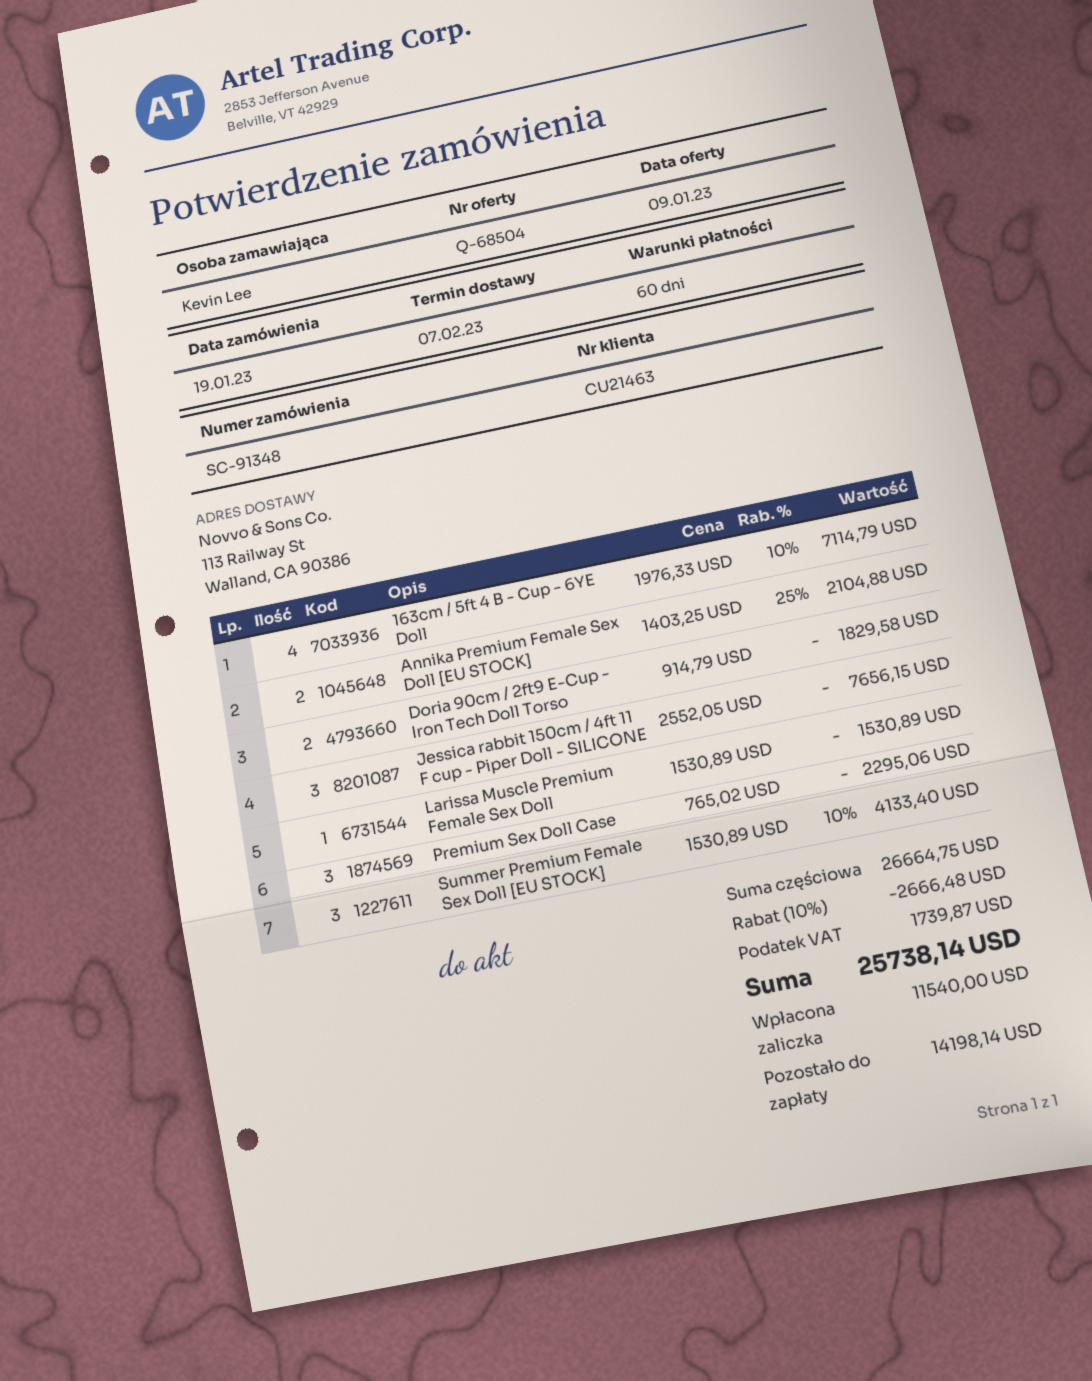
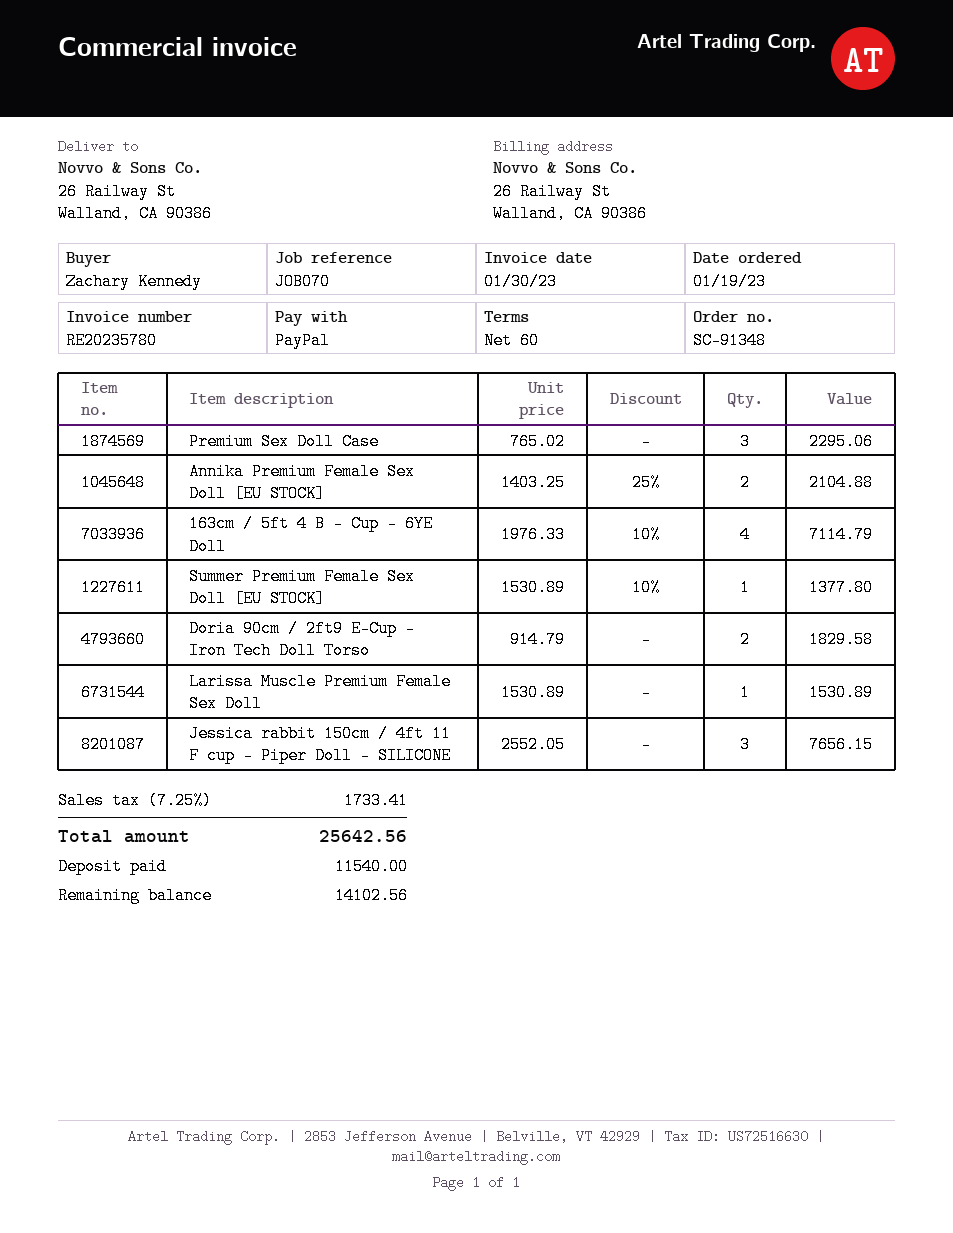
ordered by: Kevin Lee -> Zachary Kennedy
ship to: 113 Railway St, Walland, CA 90386 -> 26 Railway St, Walland, CA 90386
Summer Premium Female Sex Doll [EU STOCK]: 3 x 1530.89 - 10% = 4133.40 -> 1 x 1530.89 - 10% = 1377.80
discount: 10% = 2666.48 -> none
tax: 1739.87 -> 1733.41
total: 25738.14 -> 25642.56
balance: 14198.14 -> 14102.56

